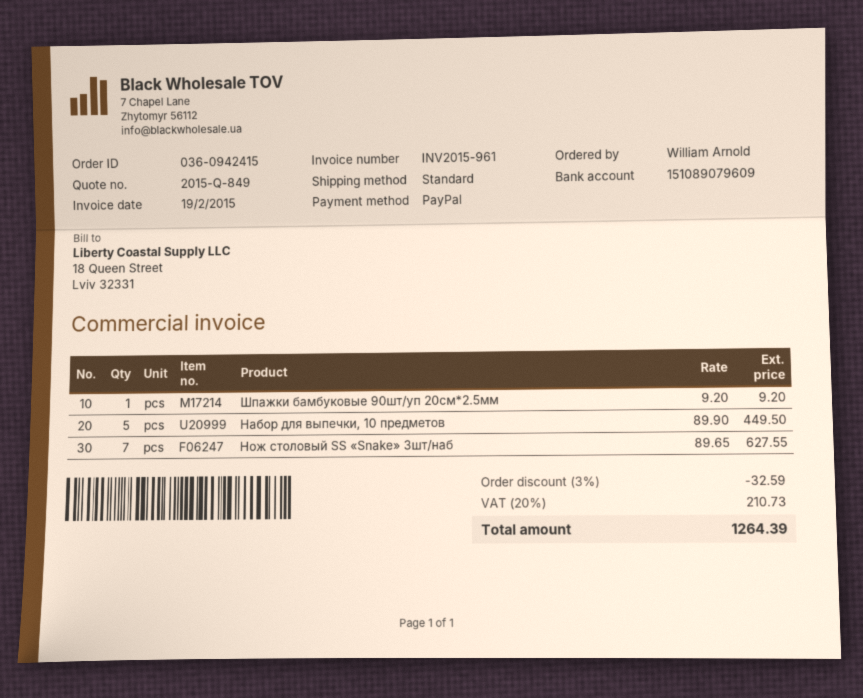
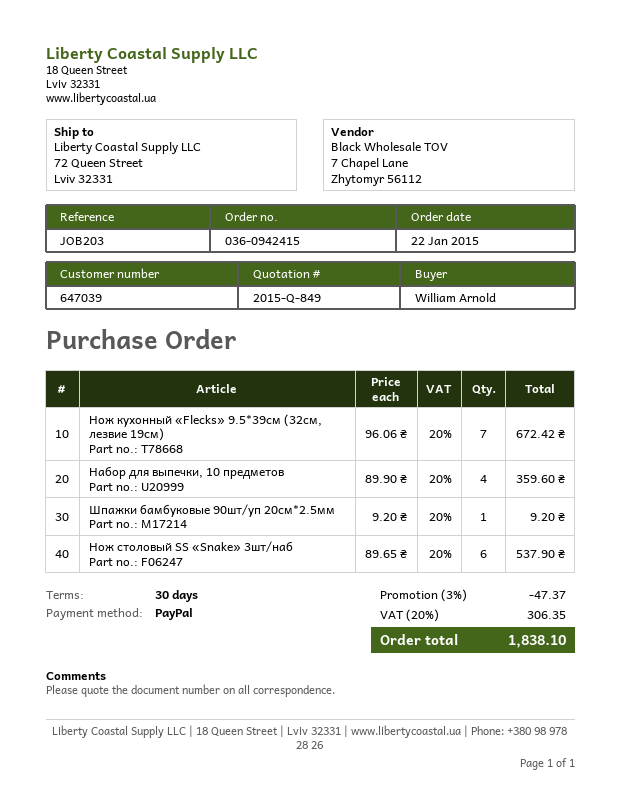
Набор для выпечки, 10 предметов: 5 x 89.90 = 449.50 -> 4 x 89.90 = 359.60
Нож столовый SS «Snake» 3шт/наб: 7 x 89.65 = 627.55 -> 6 x 89.65 = 537.90
Нож кухонный «Flecks» 9.5*39см (32см, лезвие 19см): none -> 7 x 96.06 = 672.42
discount: 3% = 32.59 -> 3% = 47.37
tax: 20% = 210.73 -> 20% = 306.35
total: 1264.39 -> 1838.10

